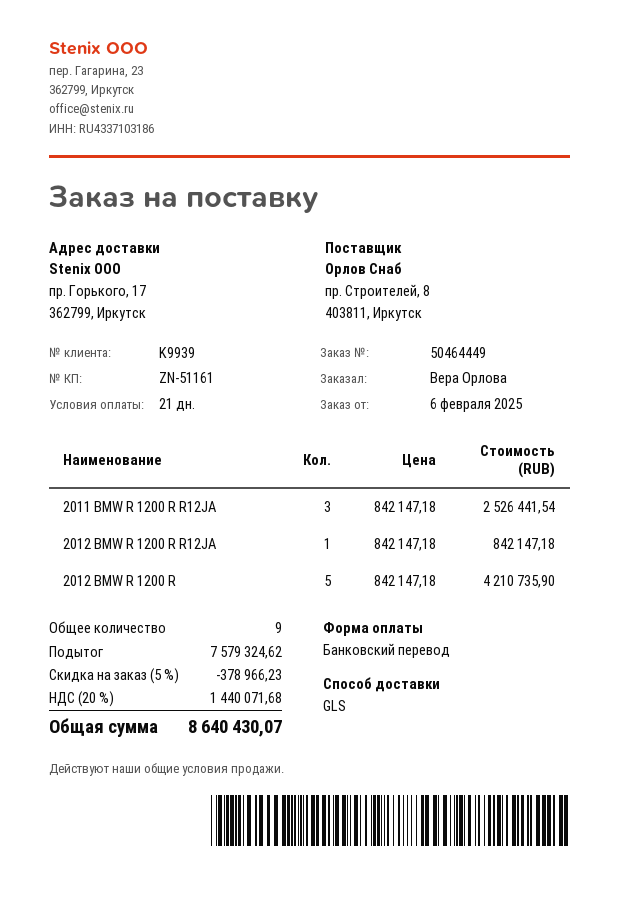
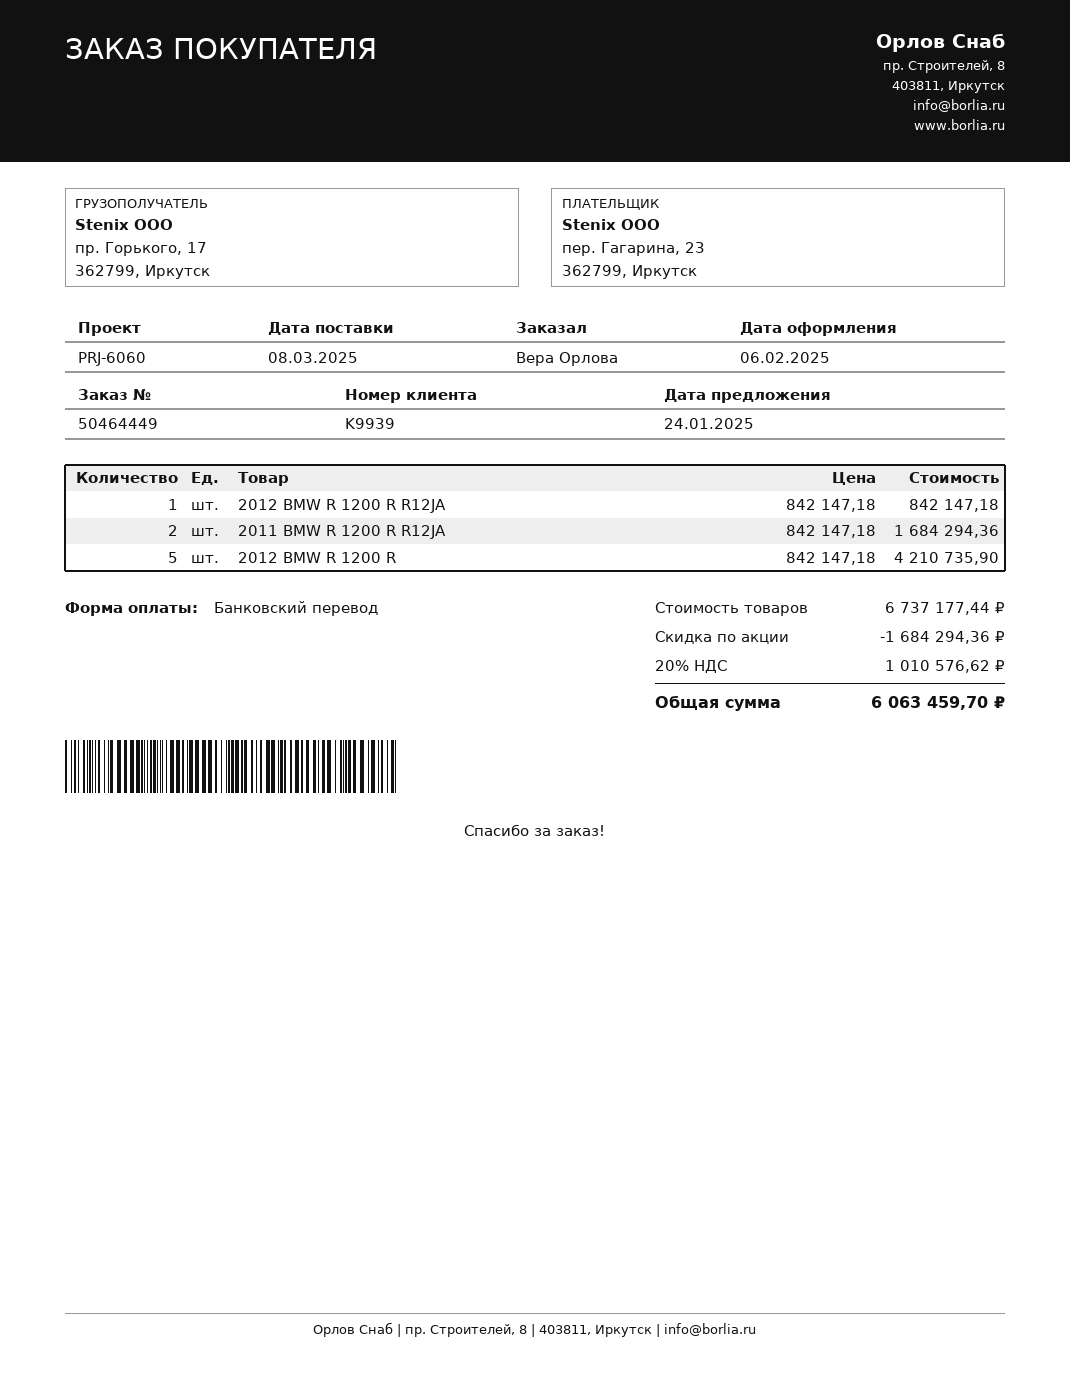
2011 BMW R 1200 R R12JA: 3 x 842147.18 = 2526441.54 -> 2 x 842147.18 = 1684294.36
subtotal: 7579324.62 -> 6737177.44
discount: 378966.23 -> 1684294.36
tax: 20% = 1440071.68 -> 20% = 1010576.62
total: 8640430.07 -> 6063459.70

